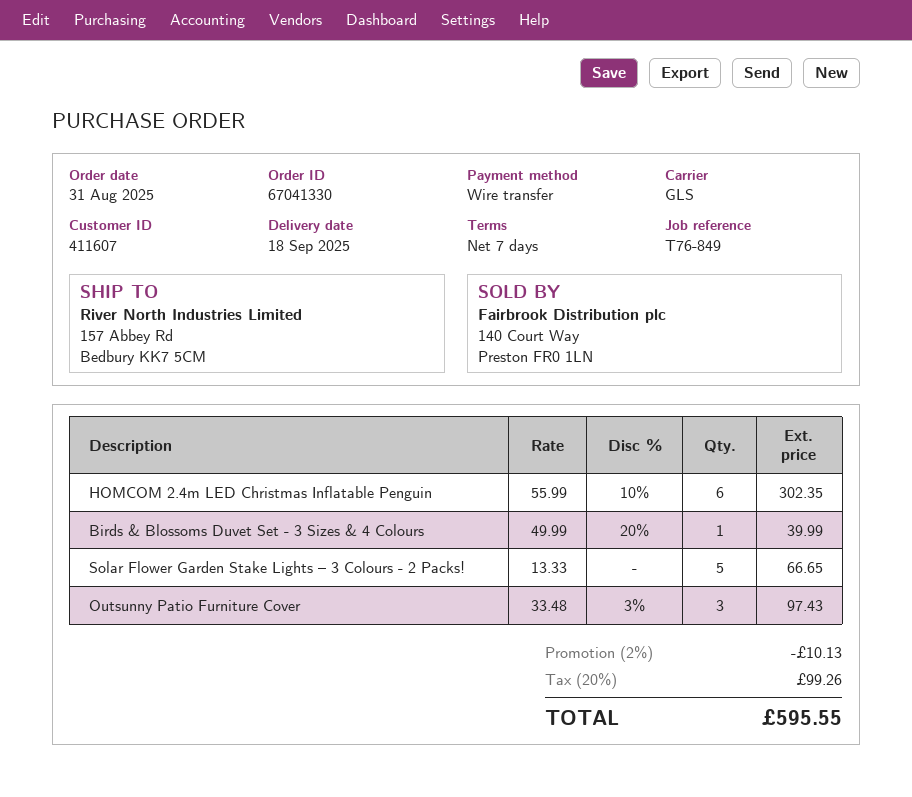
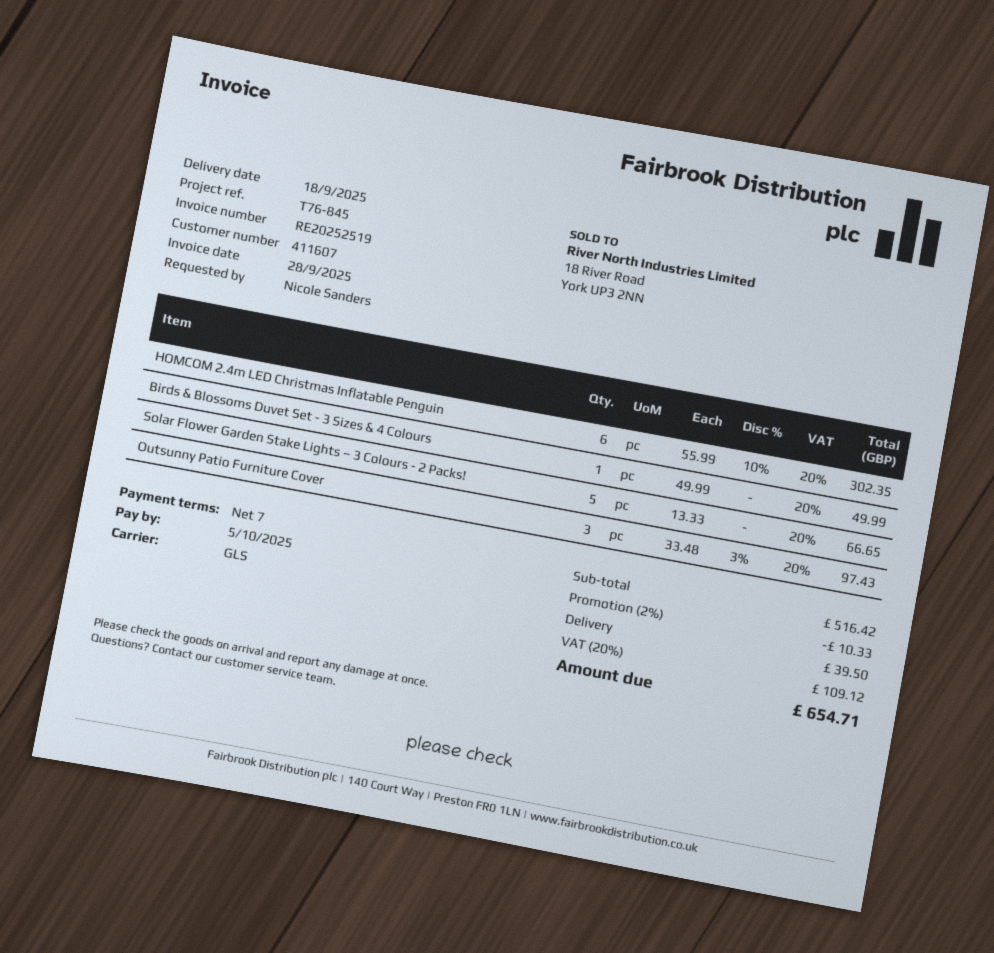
reference: T76-849 -> T76-845
Birds & Blossoms Duvet Set - 3 Sizes & 4 Colours: 1 x 49.99 - 20% = 39.99 -> 1 x 49.99 = 49.99
discount: 2% = 10.13 -> 2% = 10.33
shipping: none -> 39.50
tax: 20% = 99.26 -> 20% = 109.12
total: 595.55 -> 654.71

